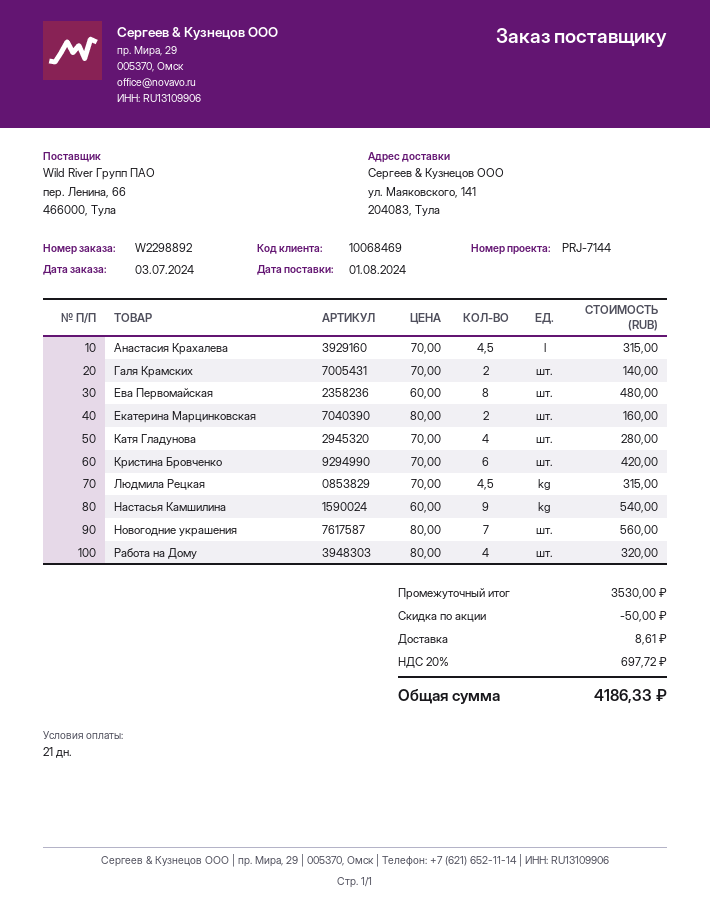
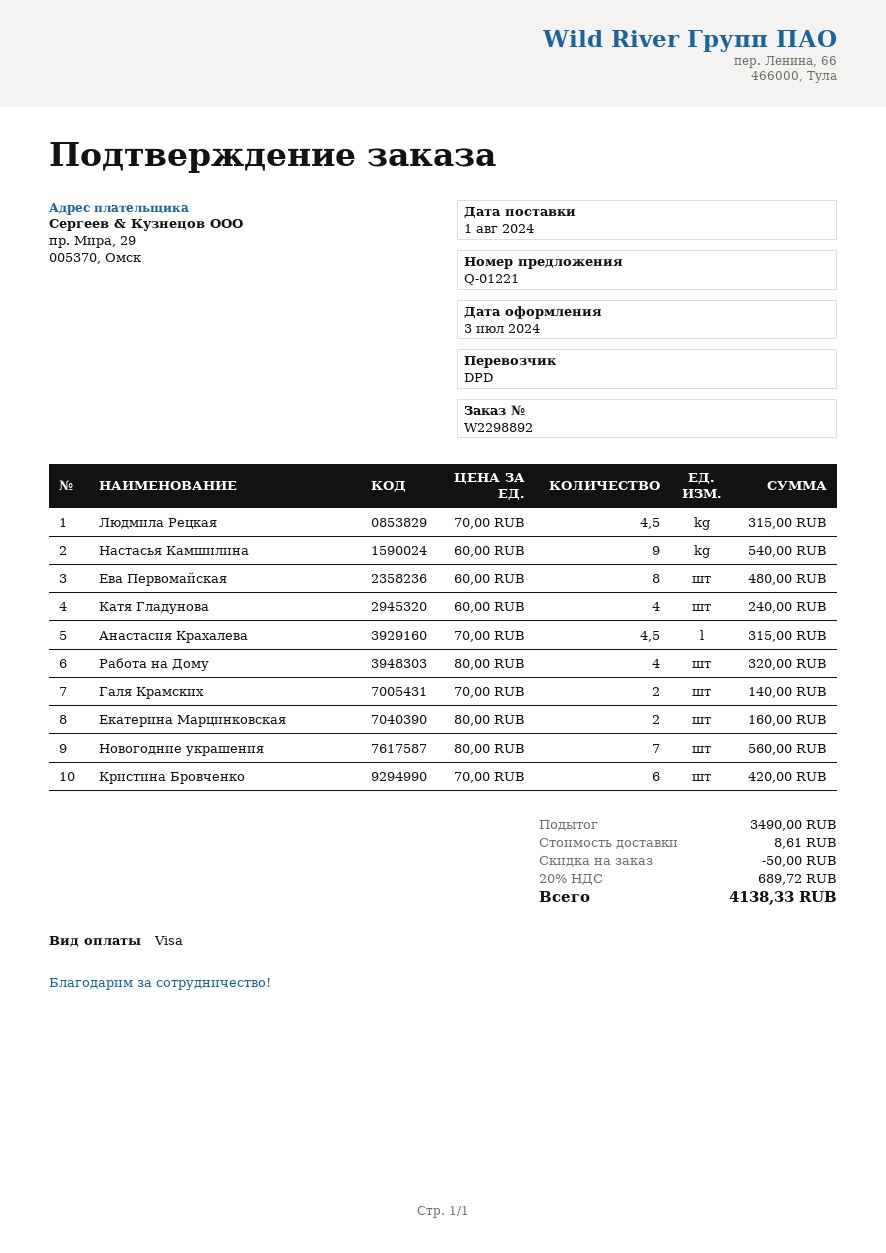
Катя Гладунова: 4 x 70.00 = 280.00 -> 4 x 60.00 = 240.00
subtotal: 3530.00 -> 3490.00
tax: 20% = 697.72 -> 20% = 689.72
total: 4186.33 -> 4138.33

